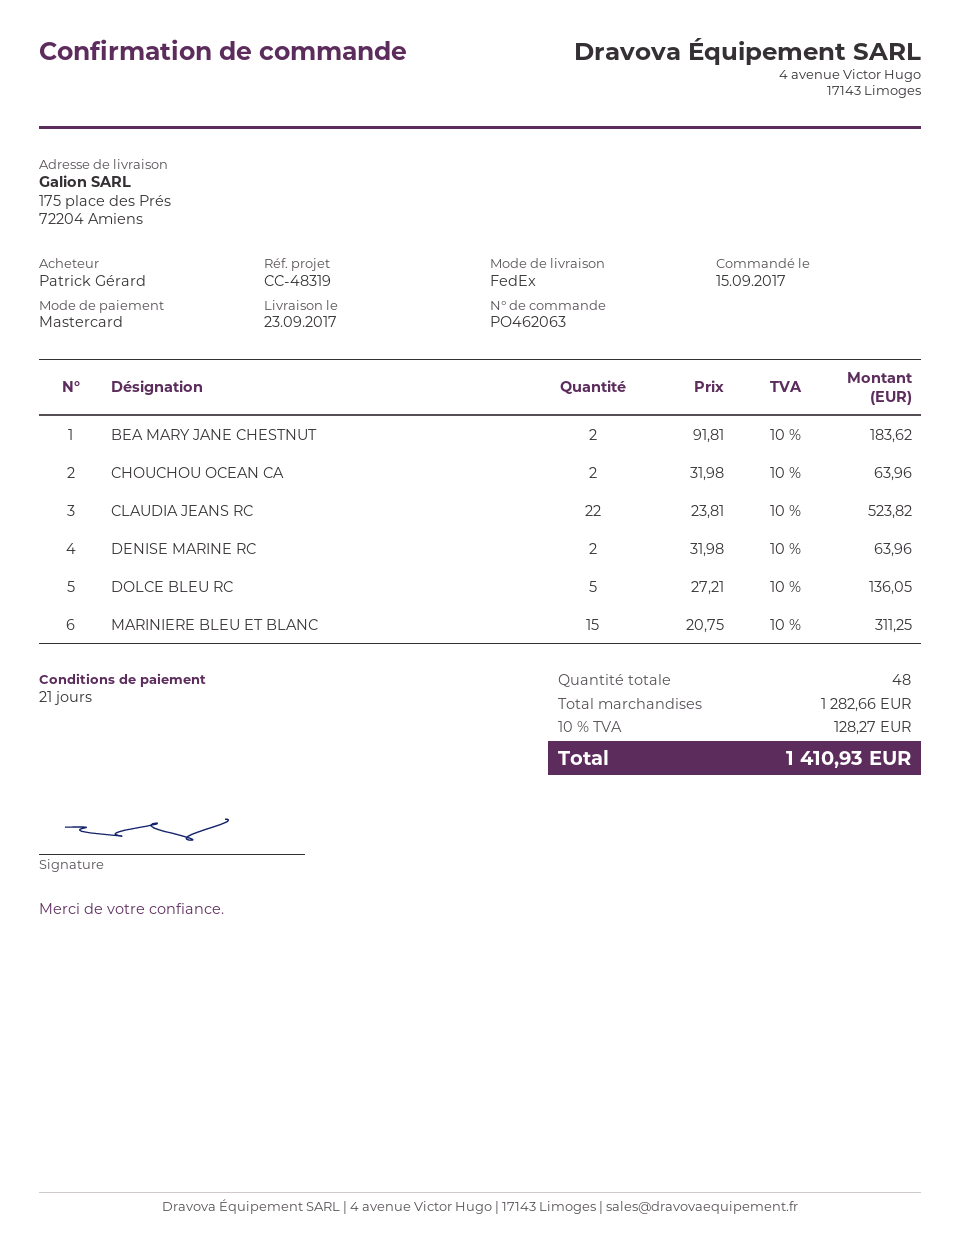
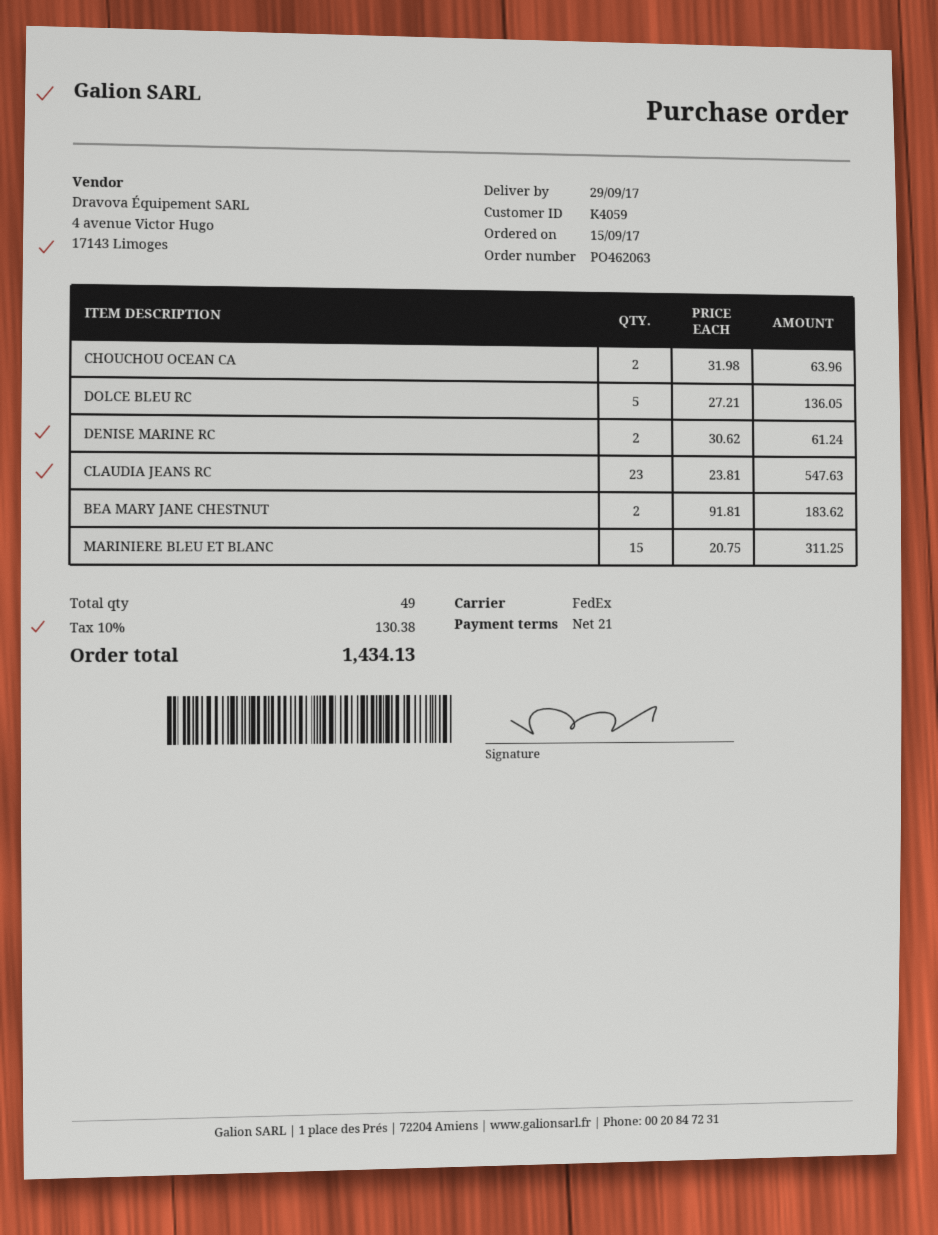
delivery date: 2017-09-23 -> 2017-09-29
CLAUDIA JEANS RC: 22 x 23.81 = 523.82 -> 23 x 23.81 = 547.63
DENISE MARINE RC: 2 x 31.98 = 63.96 -> 2 x 30.62 = 61.24
total quantity: 48 -> 49
tax: 10% = 128.27 -> 10% = 130.38
total: 1410.93 -> 1434.13

